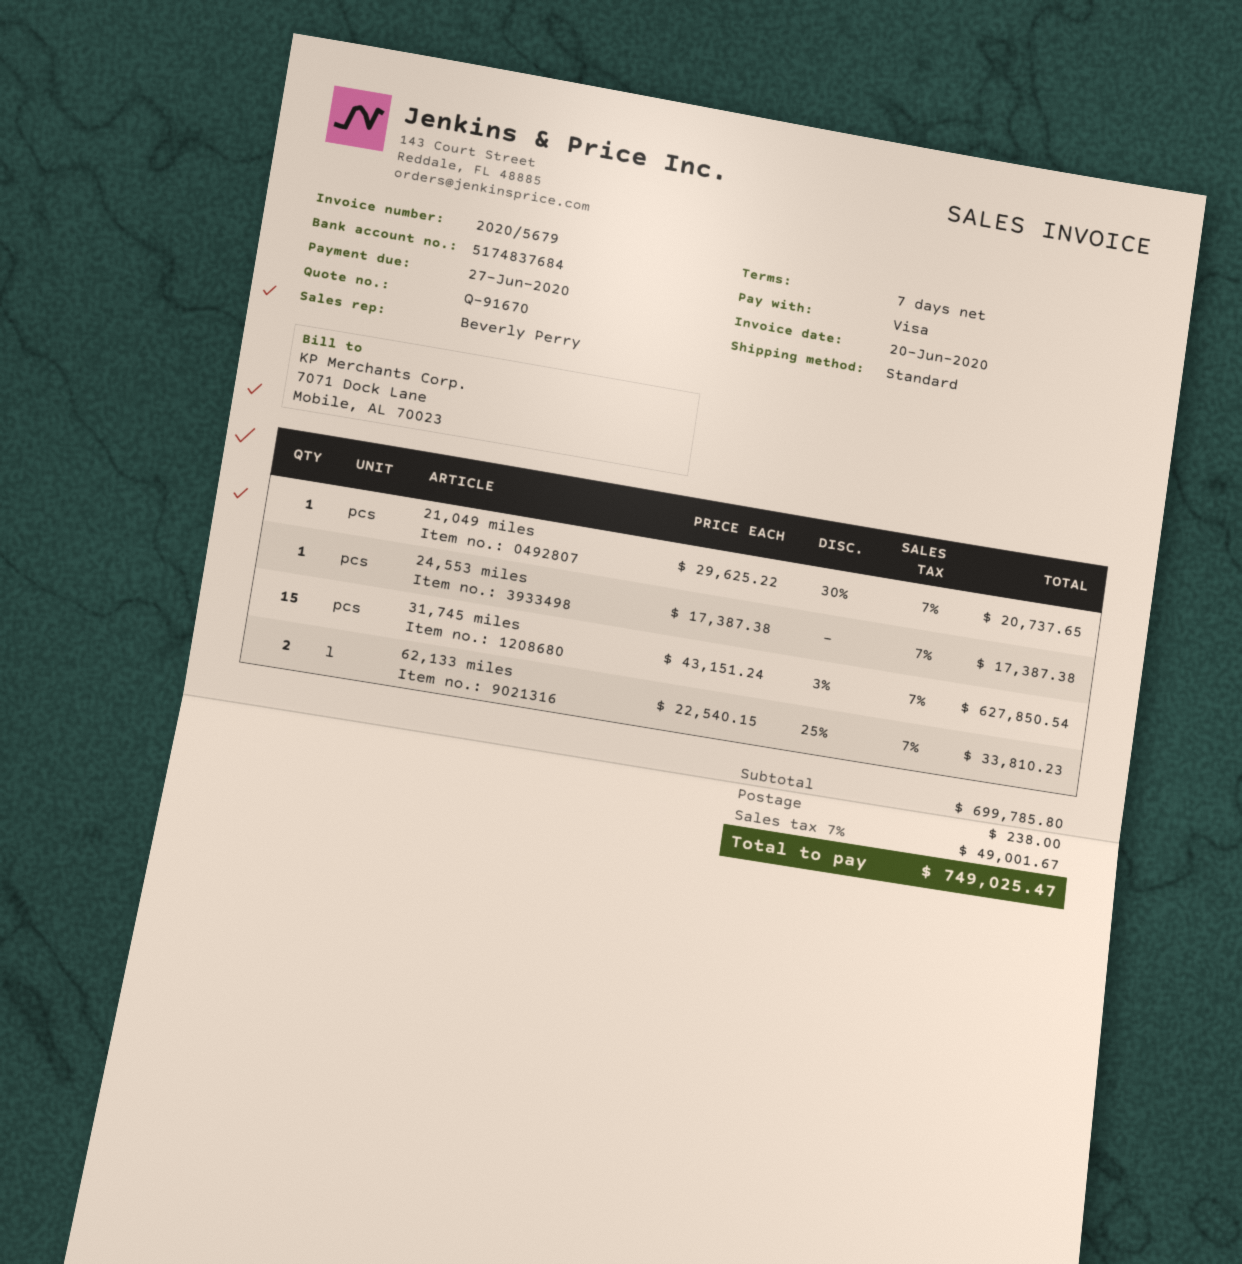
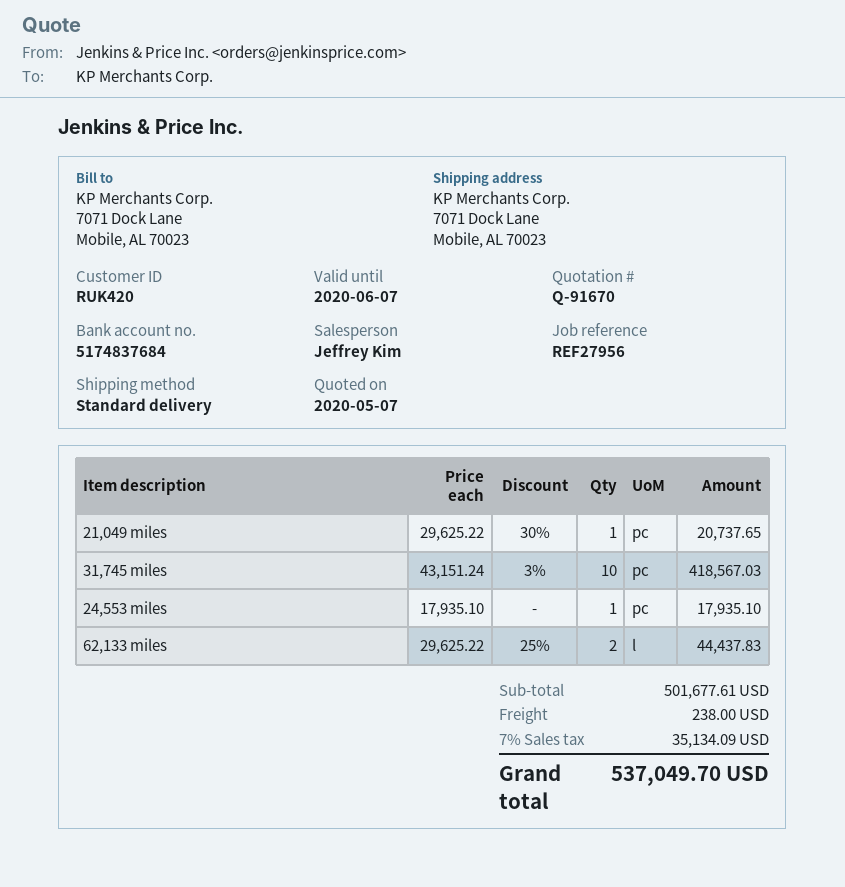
sales rep: Beverly Perry -> Jeffrey Kim
24,553 miles: 1 x 17387.38 = 17387.38 -> 1 x 17935.10 = 17935.10
31,745 miles: 15 x 43151.24 - 3% = 627850.54 -> 10 x 43151.24 - 3% = 418567.03
62,133 miles: 2 x 22540.15 - 25% = 33810.23 -> 2 x 29625.22 - 25% = 44437.83
subtotal: 699785.80 -> 501677.61
tax: 7% = 49001.67 -> 7% = 35134.09
total: 749025.47 -> 537049.70

